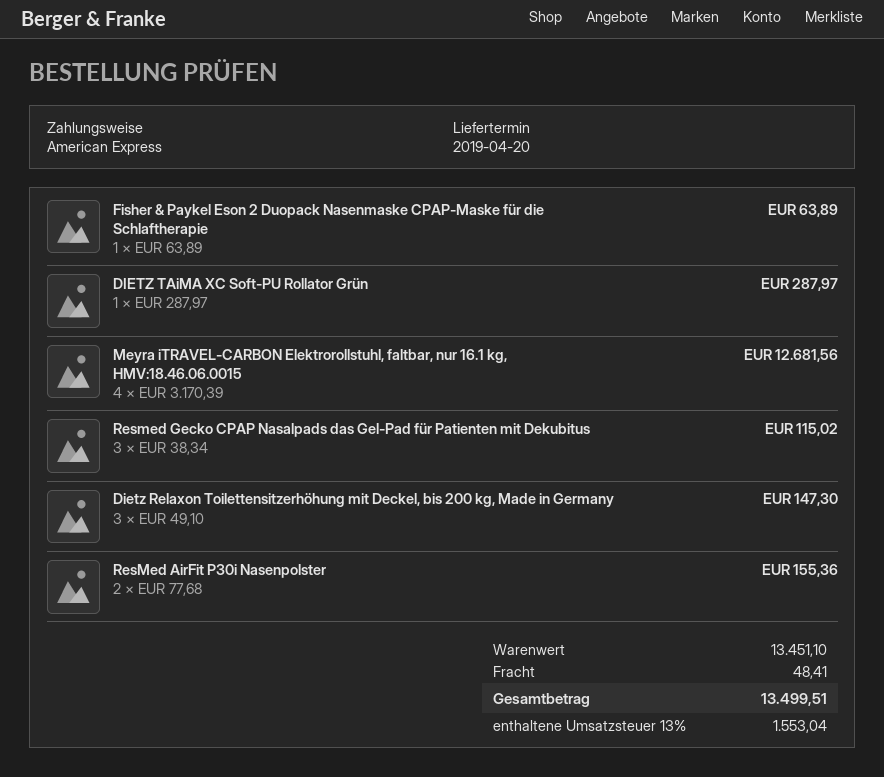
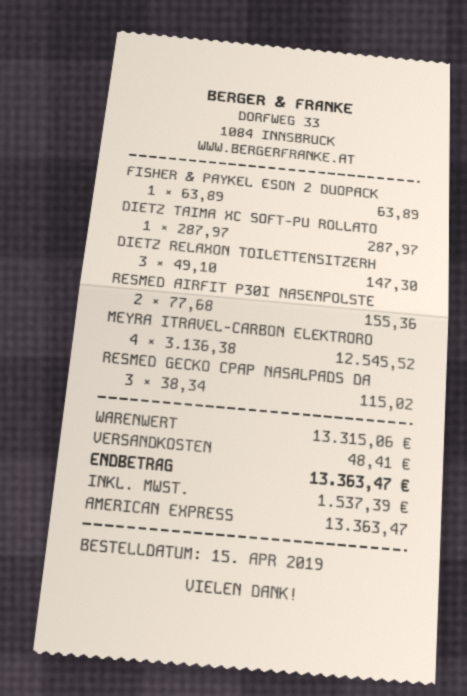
Meyra iTRAVEL-CARBON Elektrorollstuhl, faltbar, nur 16.1 kg, HMV:18.46.06.0015: 4 x 3170.39 = 12681.56 -> 4 x 3136.38 = 12545.52
subtotal: 13451.10 -> 13315.06
tax: 1553.04 -> 1537.39
total: 13499.51 -> 13363.47

